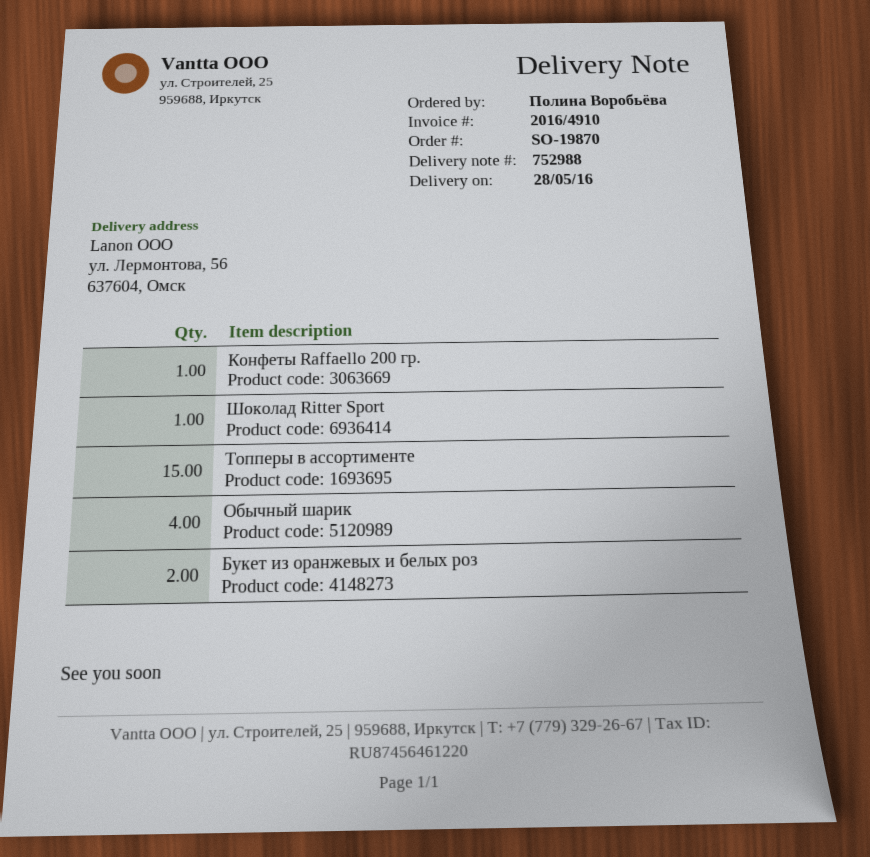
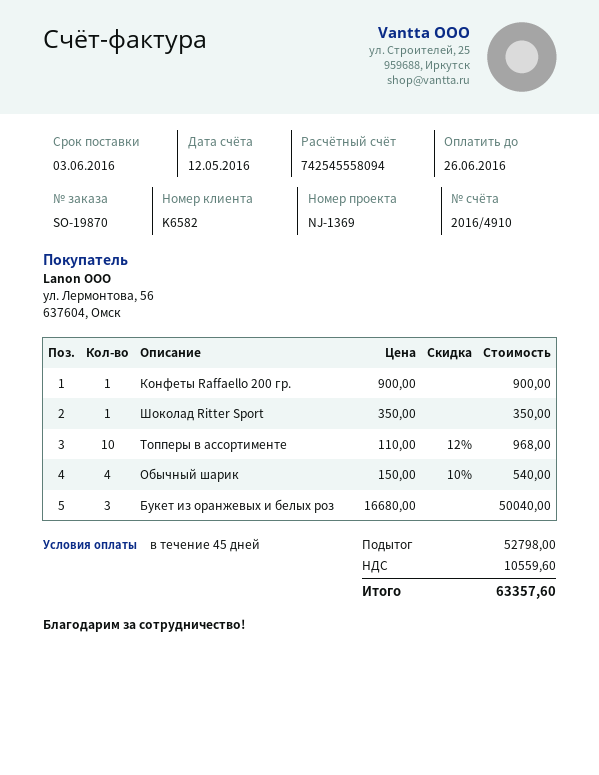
delivery date: 2016-05-28 -> 2016-06-03
Топперы в ассортименте: 15 -> 10
Букет из оранжевых и белых роз: 2 -> 3

